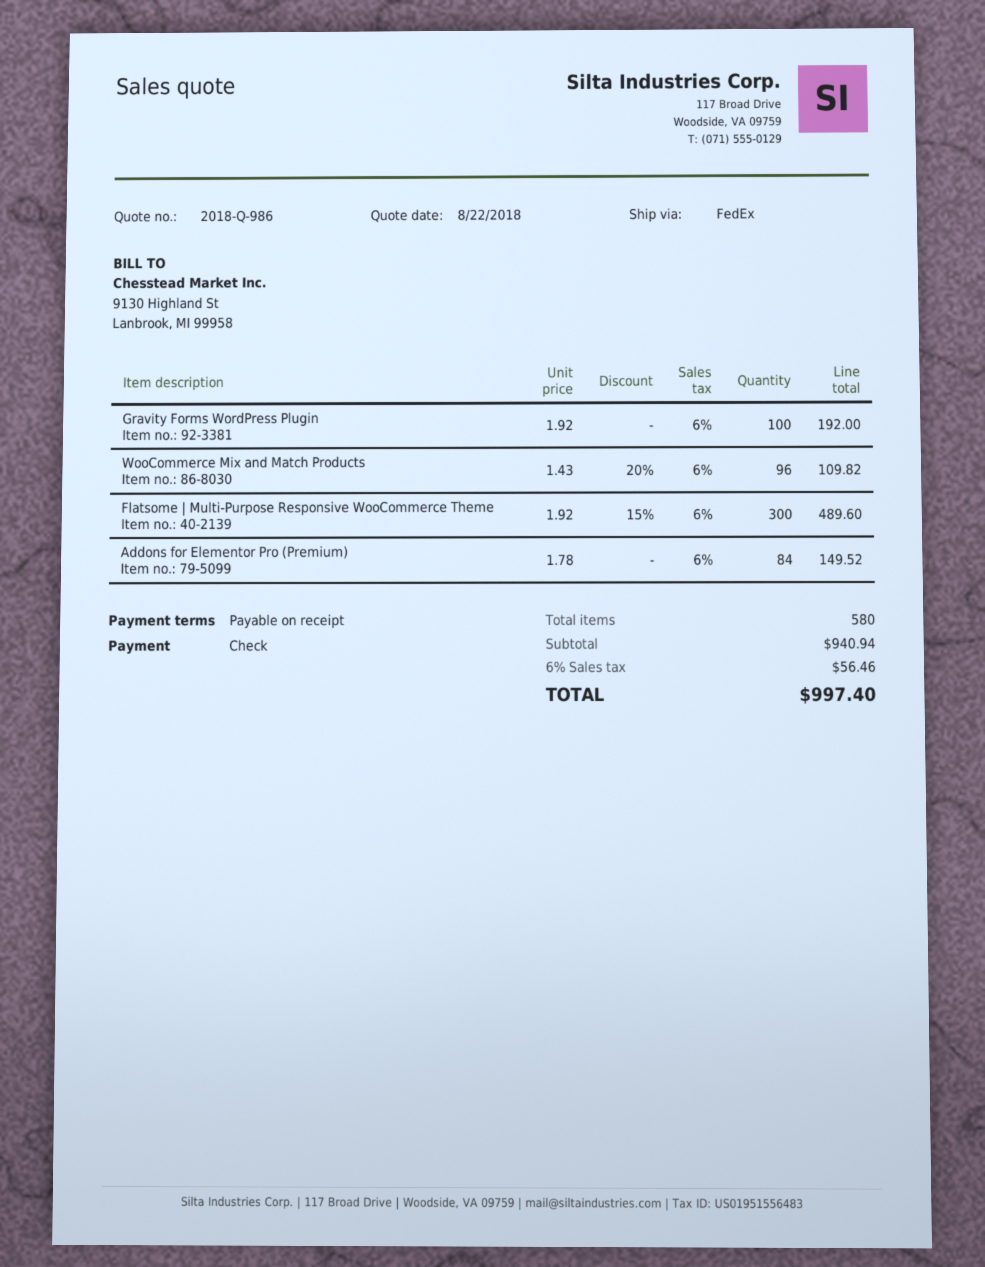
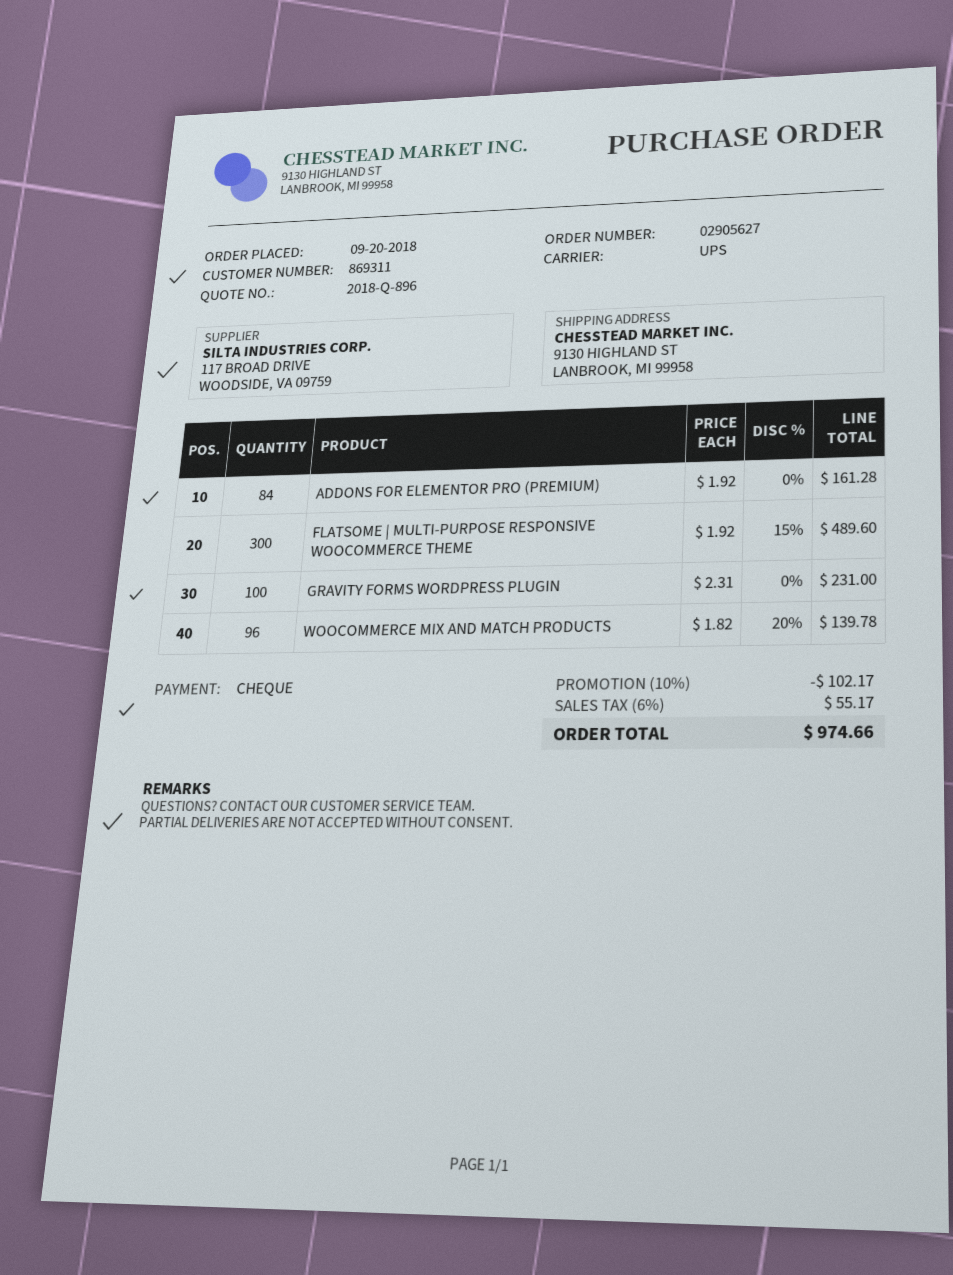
quote number: 2018-Q-986 -> 2018-Q-896
shipping method: FedEx -> UPS
Gravity Forms WordPress Plugin: 100 x 1.92 = 192.00 -> 100 x 2.31 = 231.00
WooCommerce Mix and Match Products: 96 x 1.43 - 20% = 109.82 -> 96 x 1.82 - 20% = 139.78
Addons for Elementor Pro (Premium): 84 x 1.78 = 149.52 -> 84 x 1.92 = 161.28
discount: none -> 10% = 102.17
tax: 6% = 56.46 -> 6% = 55.17
total: 997.40 -> 974.66

